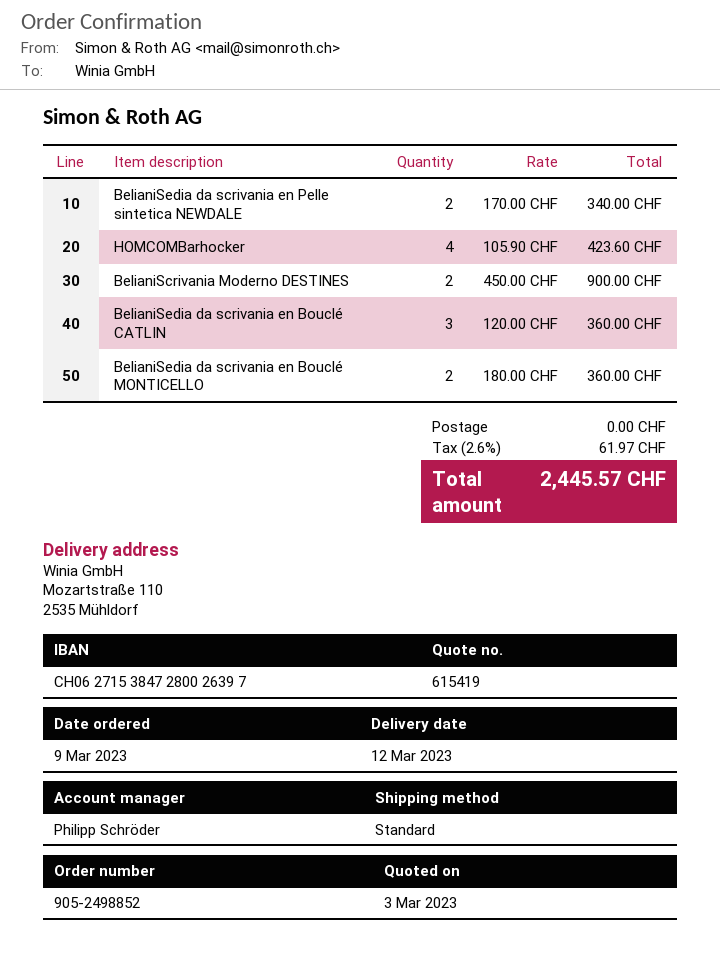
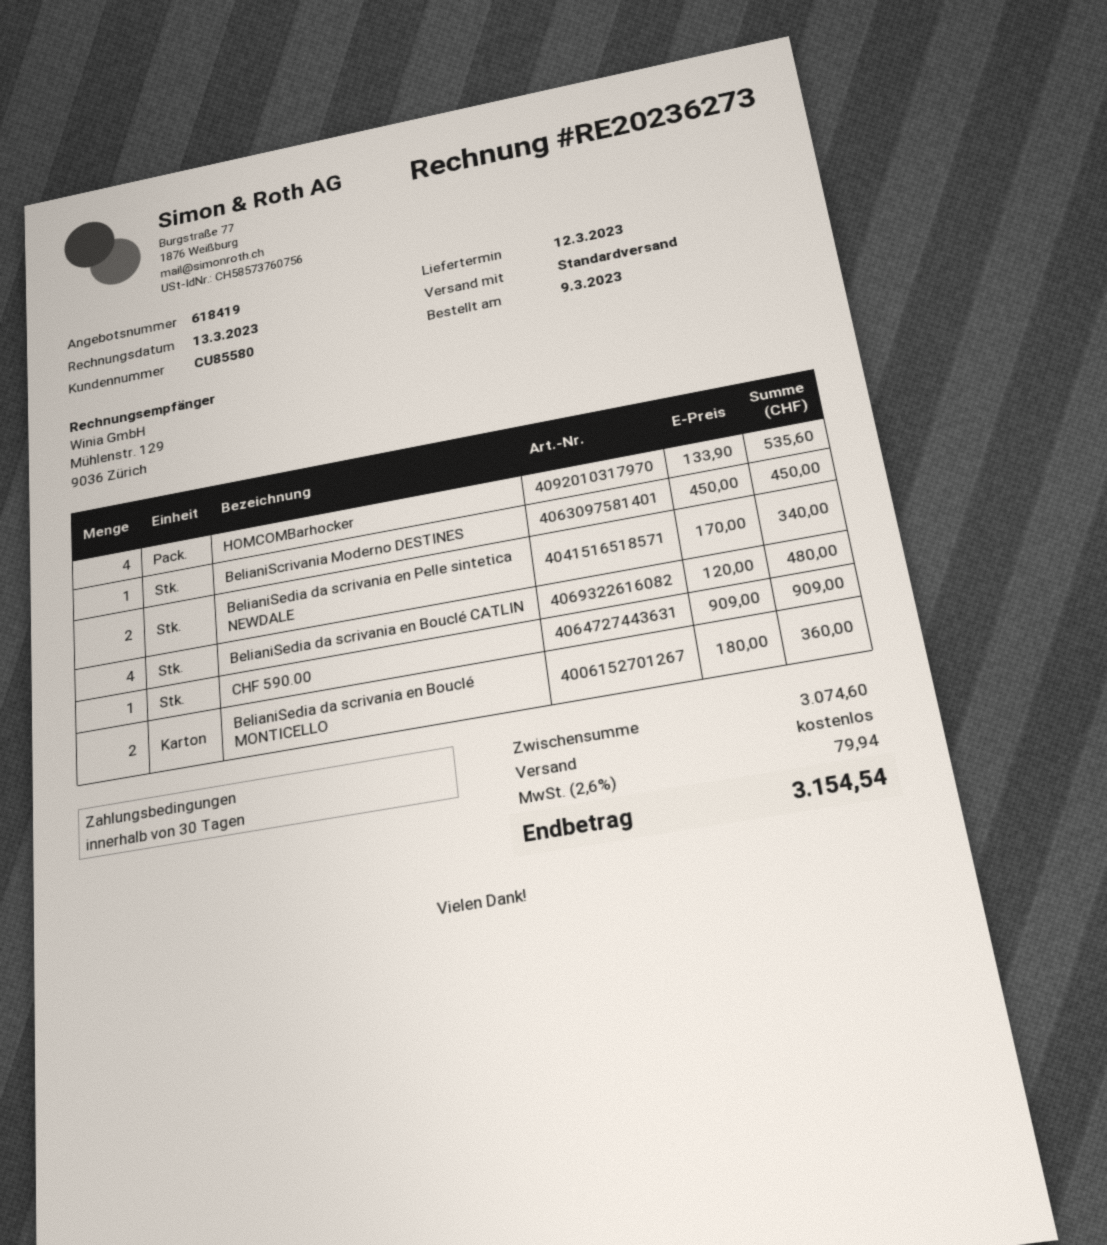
quote number: 615419 -> 618419
HOMCOMBarhocker: 4 x 105.90 = 423.60 -> 4 x 133.90 = 535.60
BelianiScrivania Moderno DESTINES: 2 x 450.00 = 900.00 -> 1 x 450.00 = 450.00
BelianiSedia da scrivania en Bouclé CATLIN: 3 x 120.00 = 360.00 -> 4 x 120.00 = 480.00
CHF 590.00: none -> 1 x 909.00 = 909.00
tax: 2.6% = 61.97 -> 2.6% = 79.94
total: 2445.57 -> 3154.54

